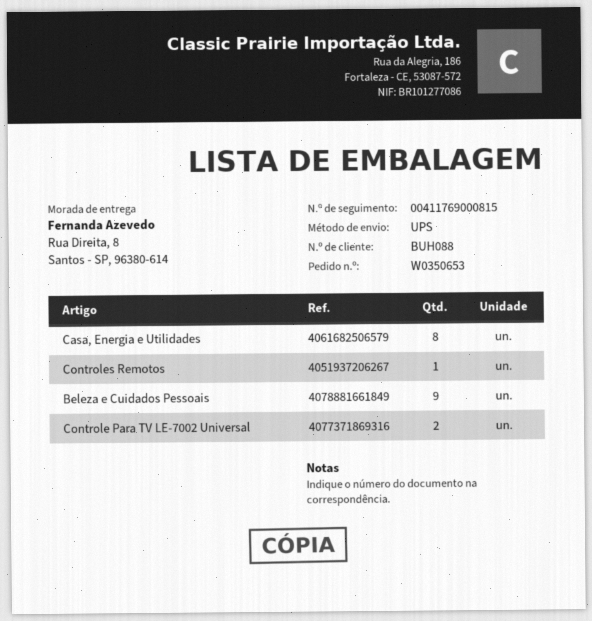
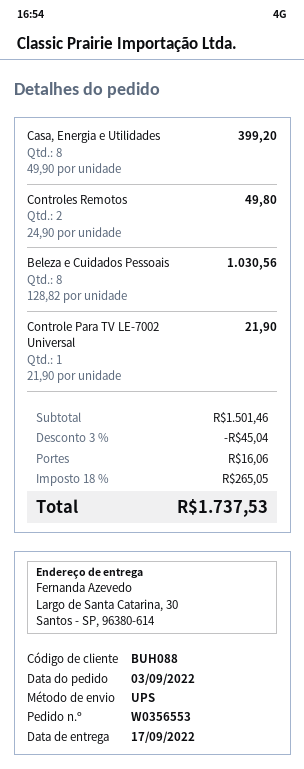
order number: W0350653 -> W0356553
ship to: Rua Direita, 8, Santos - SP, 96380-614 -> Largo de Santa Catarina, 30, Santos - SP, 96380-614
Controles Remotos: 1 -> 2
Beleza e Cuidados Pessoais: 9 -> 8
Controle Para TV LE-7002 Universal: 2 -> 1

